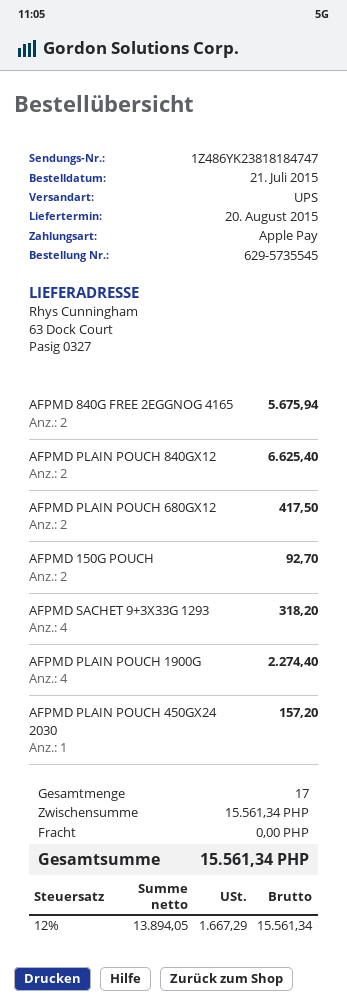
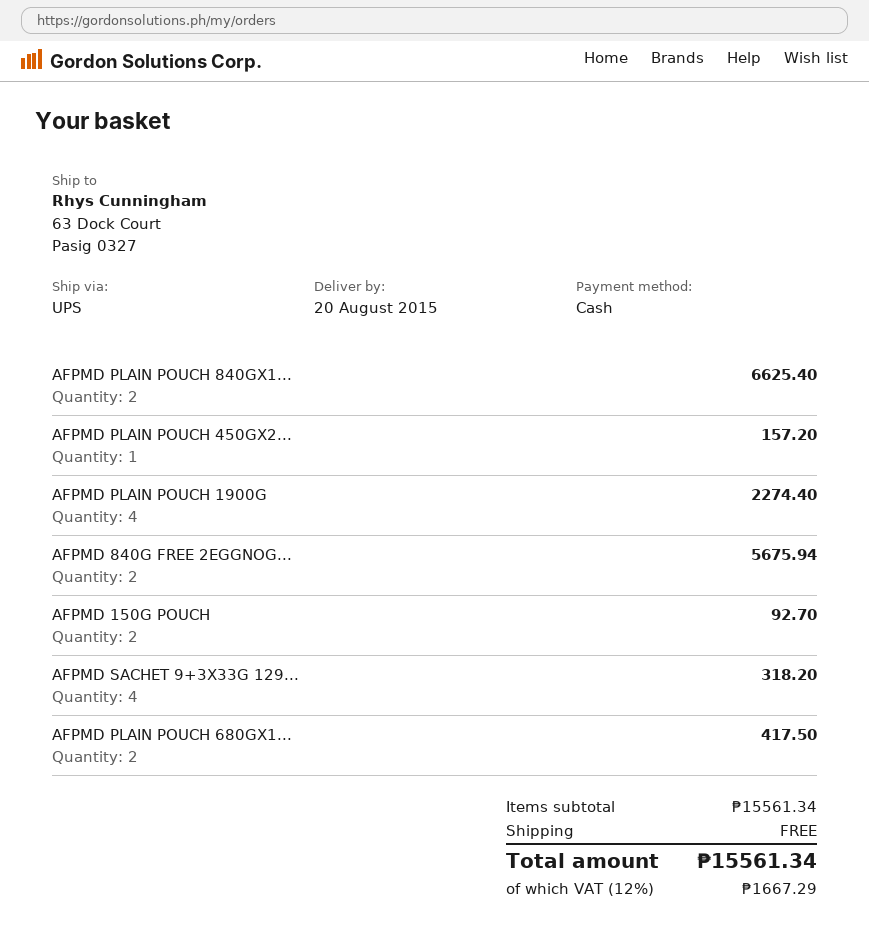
payment method: Apple Pay -> cash

